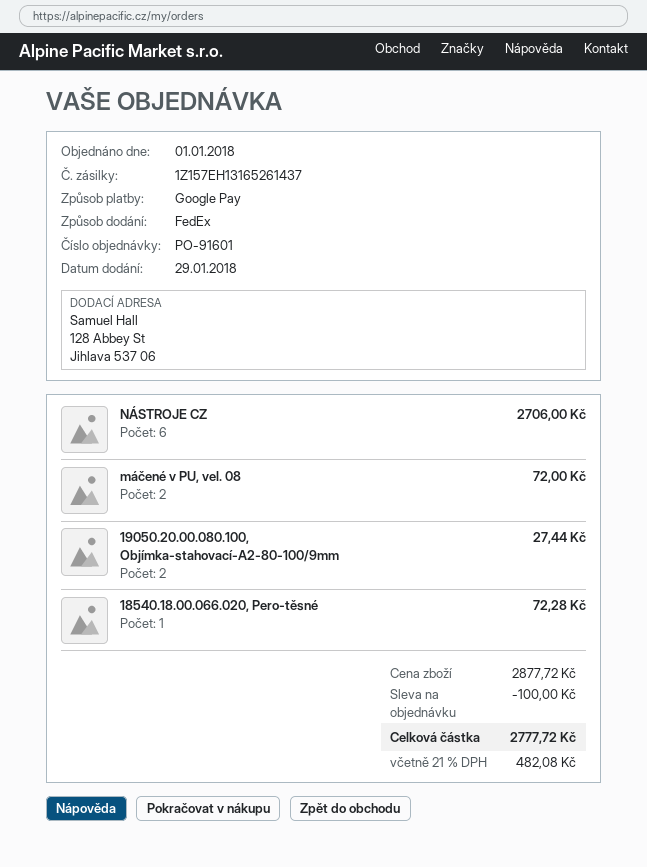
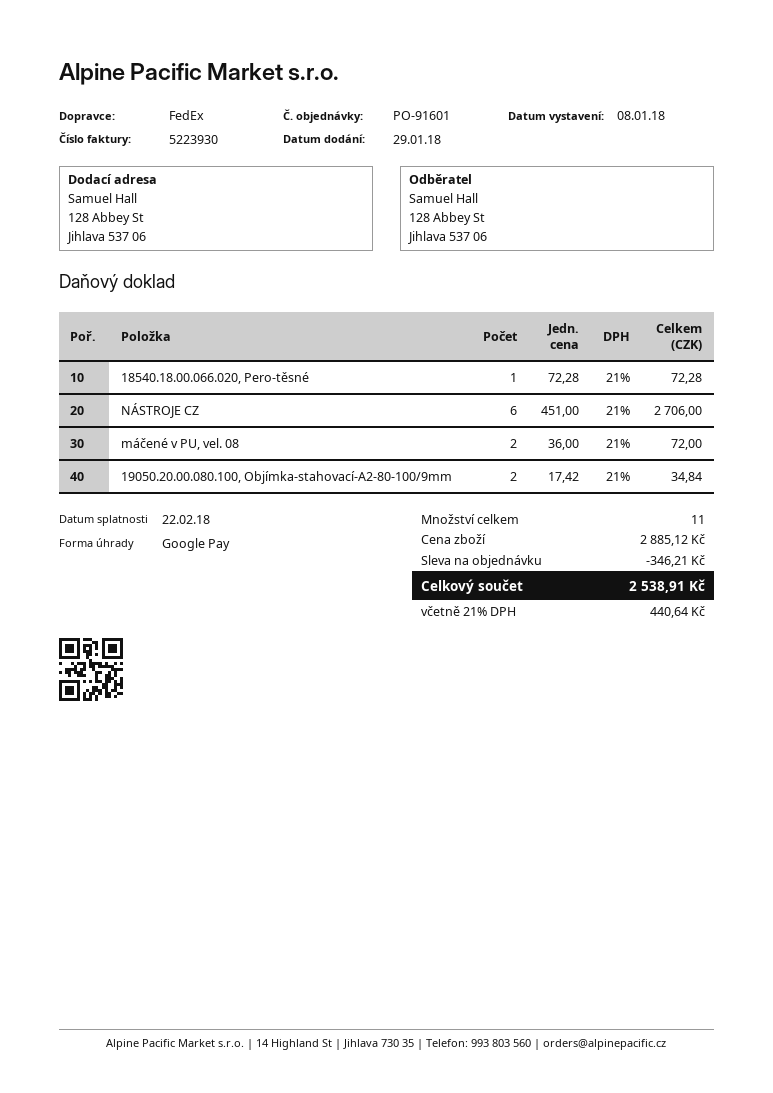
19050.20.00.080.100, Objímka-stahovací-A2-80-100/9mm: 2 for 27.44 -> 2 for 34.84
subtotal: 2877.72 -> 2885.12
discount: 100.00 -> 346.21
tax: 21% = 482.08 -> 21% = 440.64
total: 2777.72 -> 2538.91

